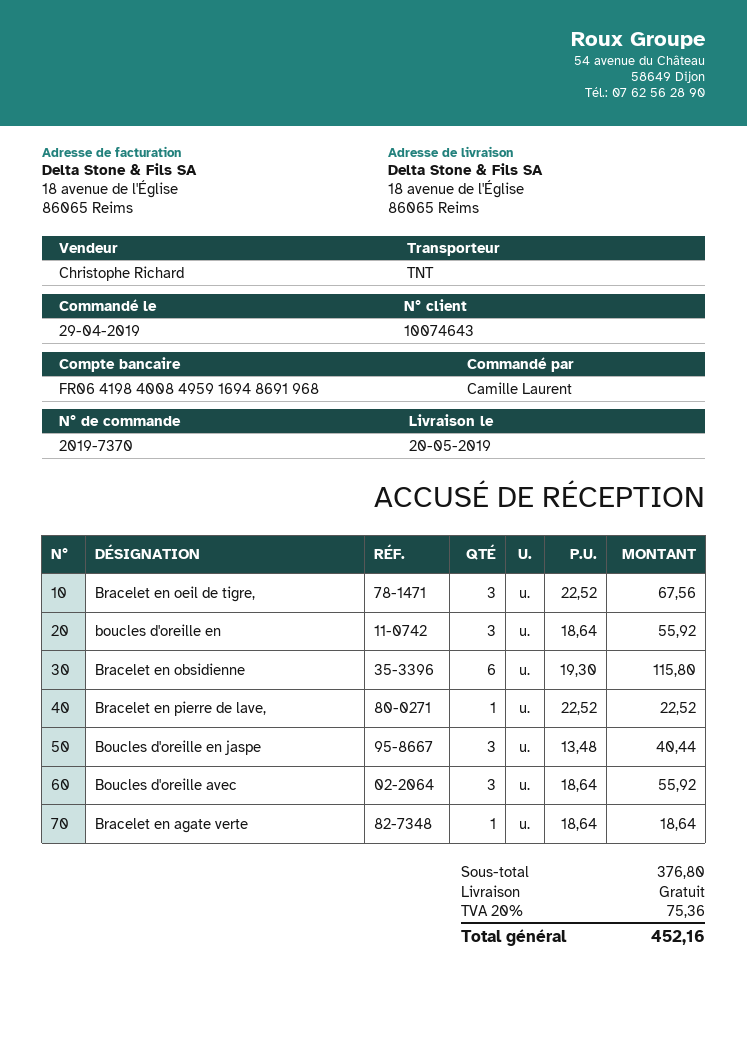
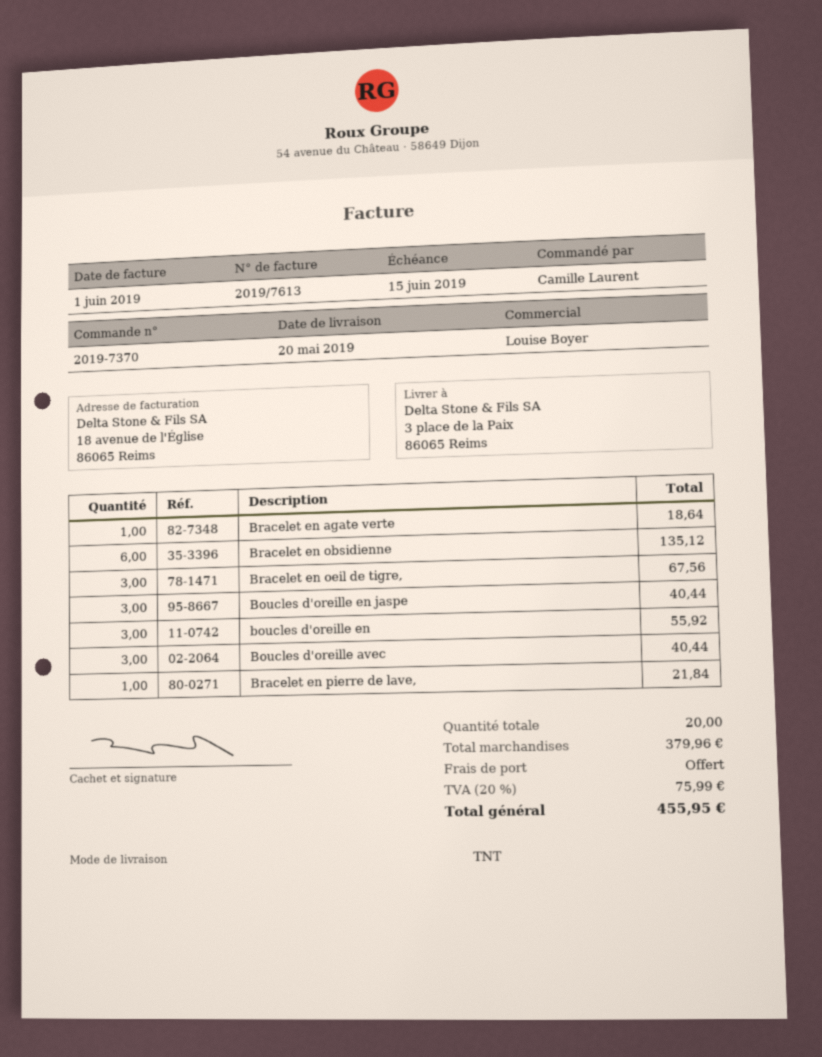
sales rep: Christophe Richard -> Louise Boyer
ship to: 18 avenue de l'Église, 86065 Reims -> 3 place de la Paix, 86065 Reims
Bracelet en obsidienne: 6 for 115.80 -> 6 for 135.12
Bracelet en pierre de lave,: 1 for 22.52 -> 1 for 21.84
Boucles d'oreille avec: 3 for 55.92 -> 3 for 40.44
subtotal: 376.80 -> 379.96
tax: 20% = 75.36 -> 20% = 75.99
total: 452.16 -> 455.95

